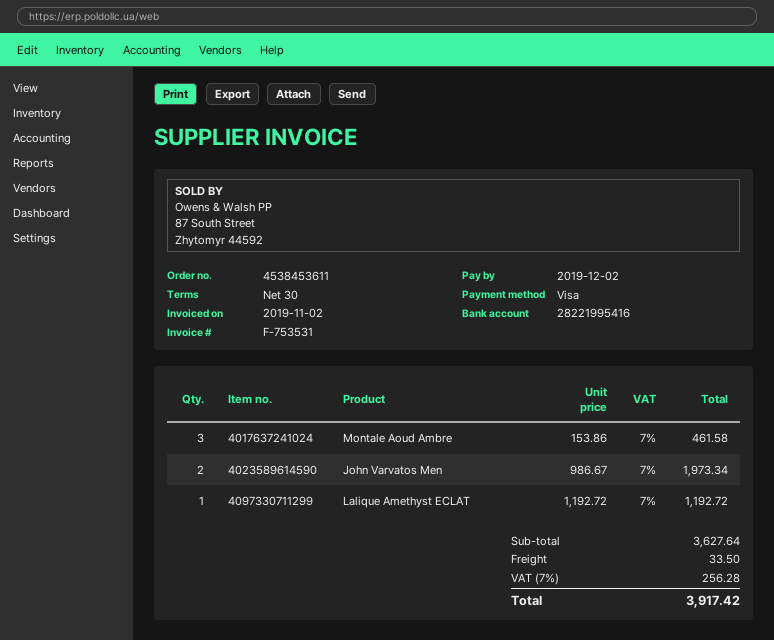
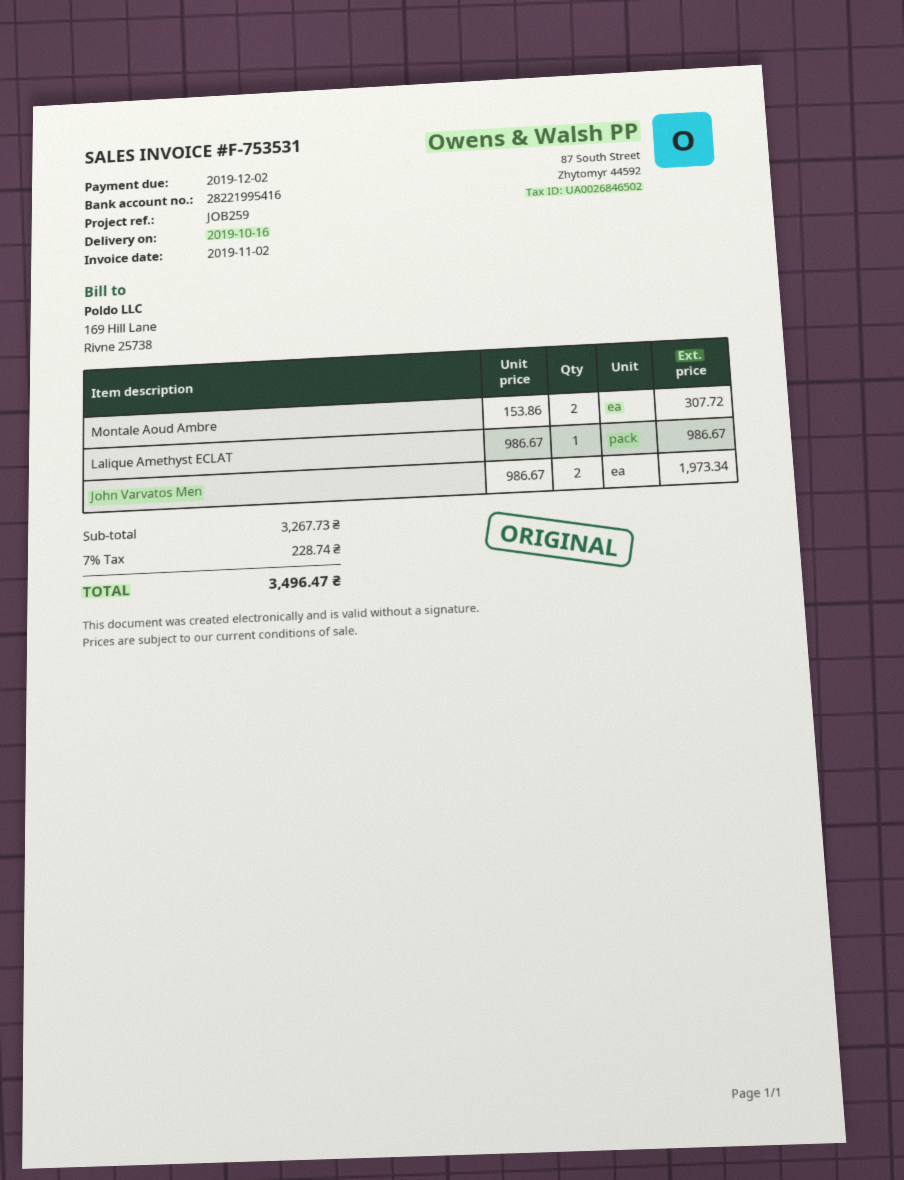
Montale Aoud Ambre: 3 x 153.86 = 461.58 -> 2 x 153.86 = 307.72
Lalique Amethyst ECLAT: 1 x 1192.72 = 1192.72 -> 1 x 986.67 = 986.67
subtotal: 3627.64 -> 3267.73
shipping: 33.50 -> none
tax: 7% = 256.28 -> 7% = 228.74
total: 3917.42 -> 3496.47

